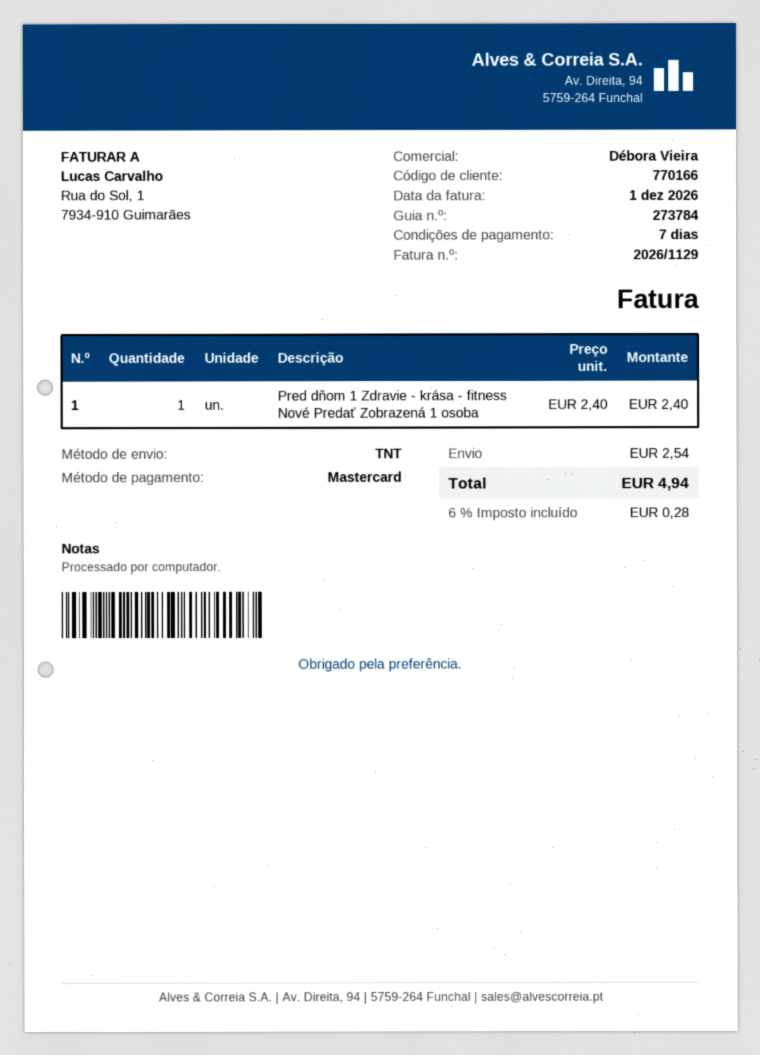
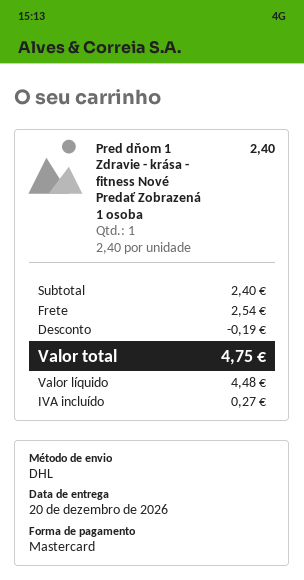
shipping method: TNT -> DHL
discount: none -> 0.19
tax: 0.28 -> 0.27
total: 4.94 -> 4.75

